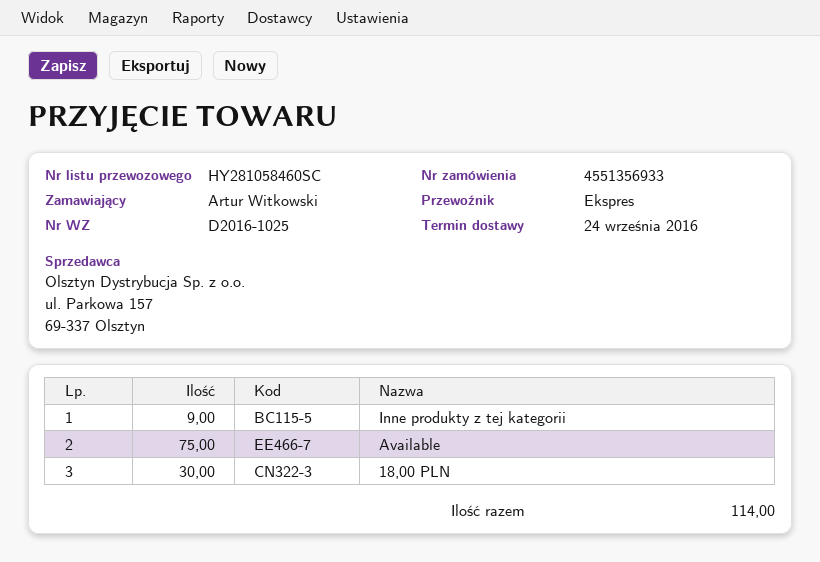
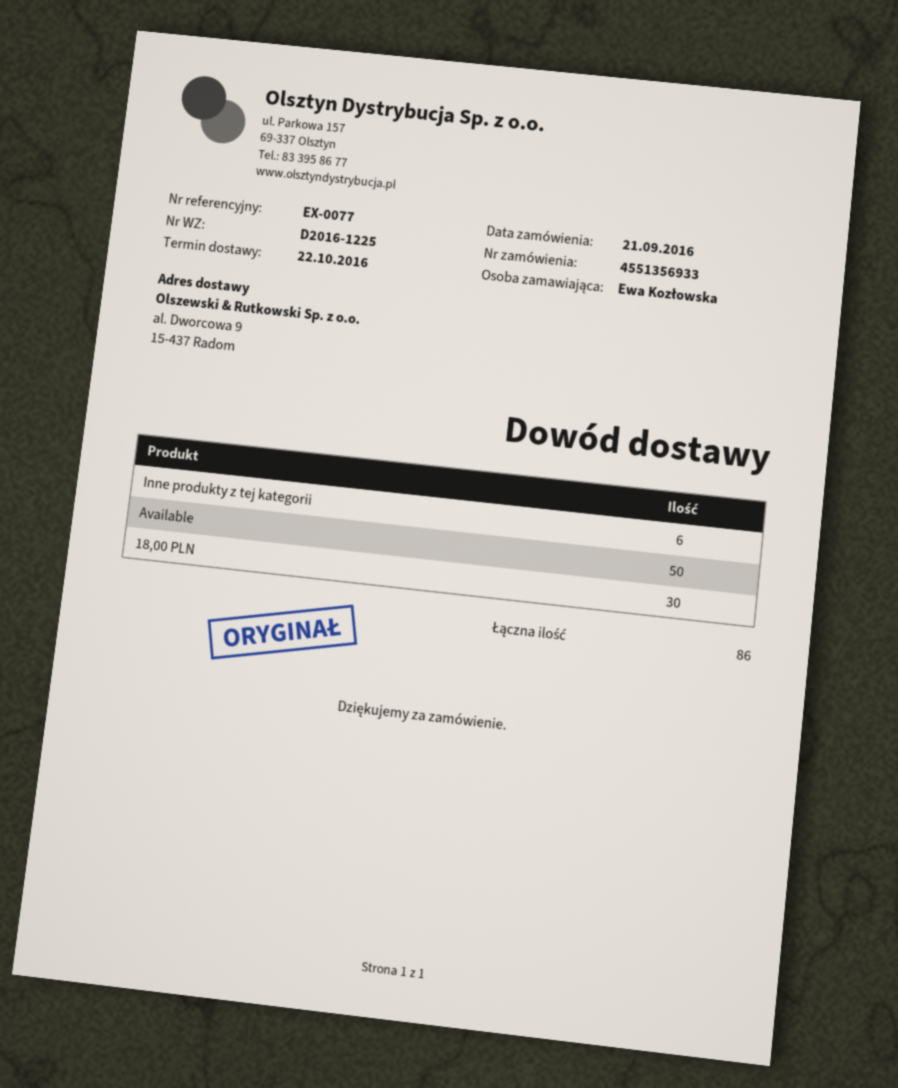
delivery note number: D2016-1025 -> D2016-1225
delivery date: 2016-09-24 -> 2016-10-22
ordered by: Artur Witkowski -> Ewa Kozłowska
Inne produkty z tej kategorii: 9 -> 6
Available: 75 -> 50
total quantity: 114 -> 86

